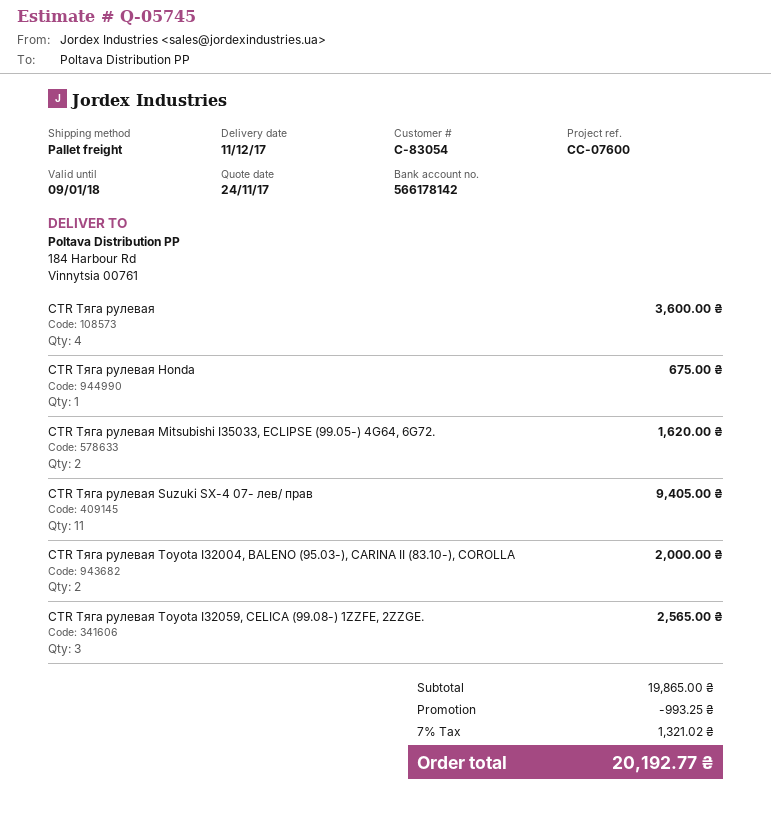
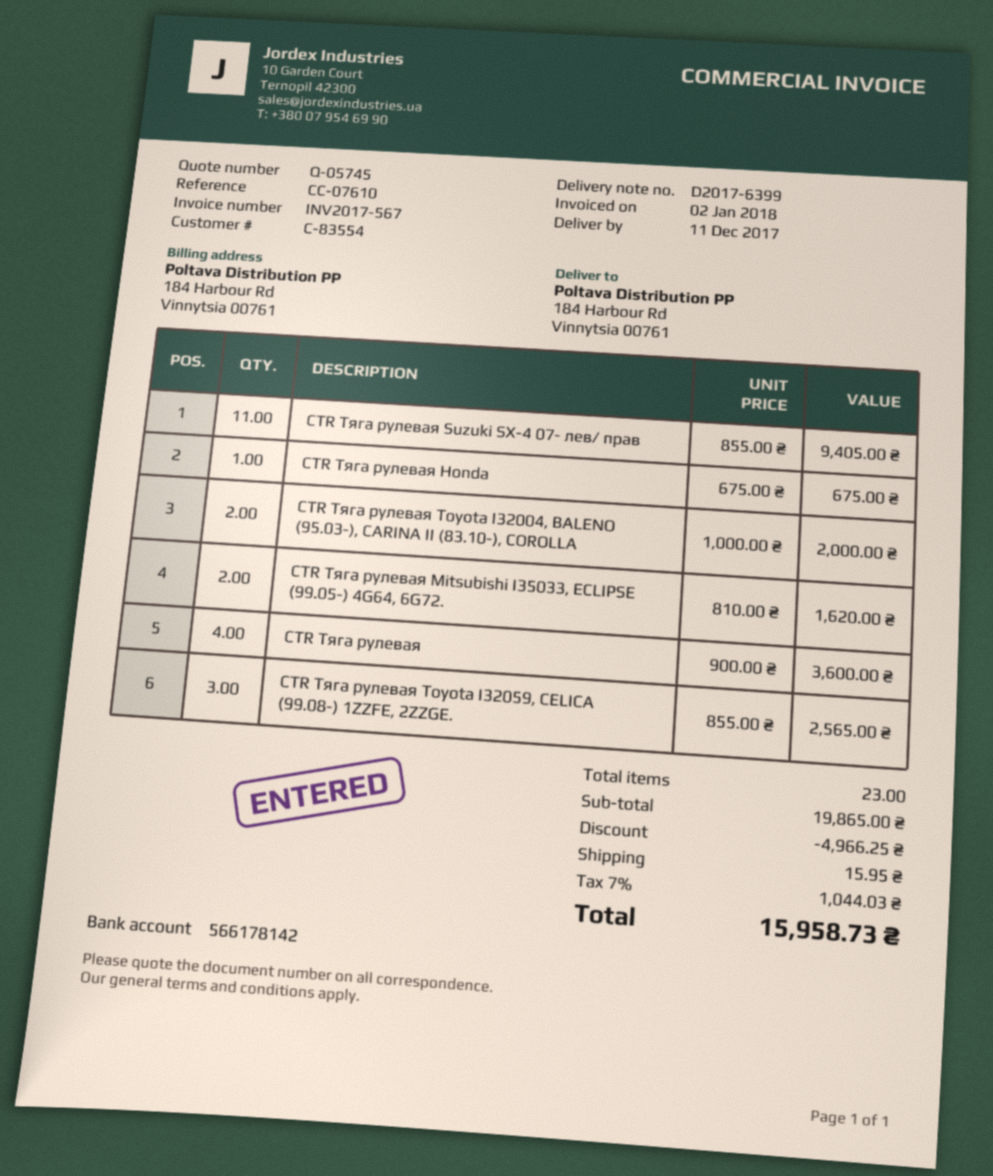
customer number: C-83054 -> C-83554
reference: CC-07600 -> CC-07610
discount: 993.25 -> 4966.25
shipping: none -> 15.95
tax: 7% = 1321.02 -> 7% = 1044.03
total: 20192.77 -> 15958.73

